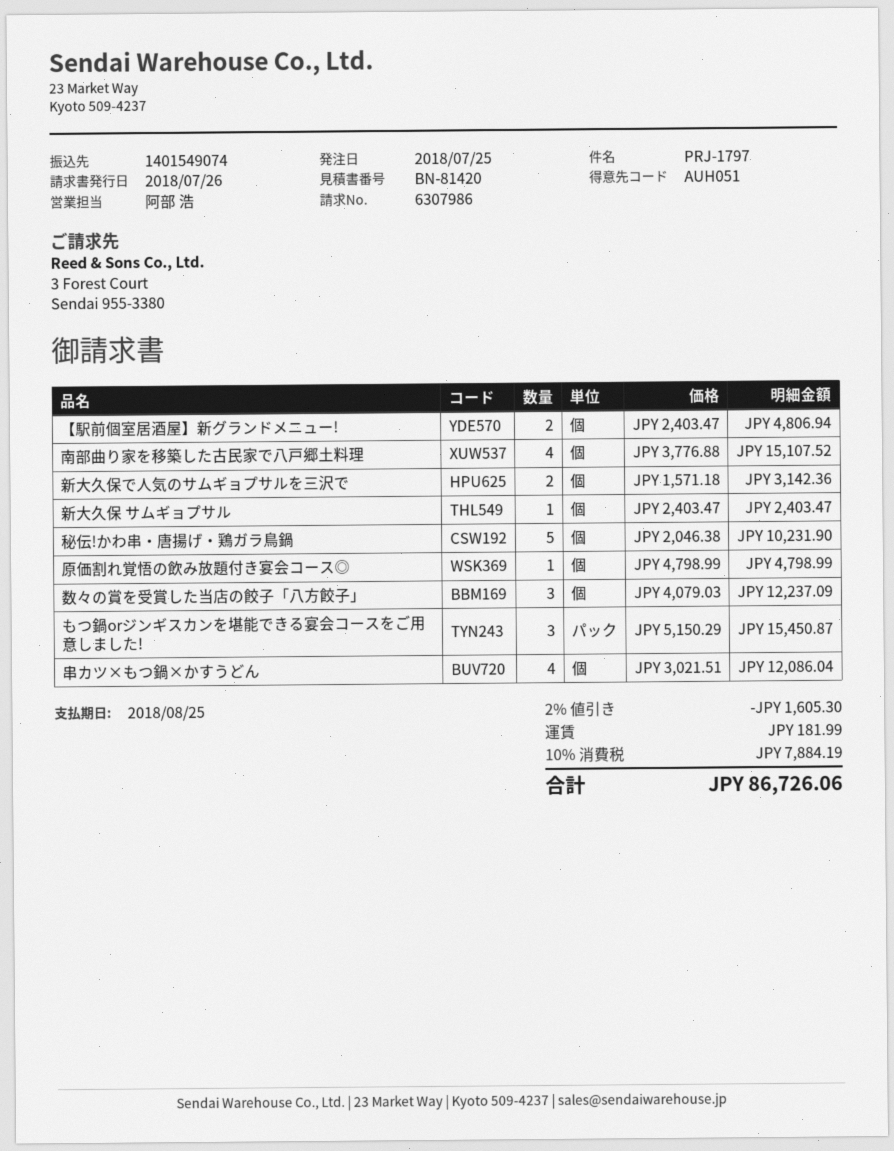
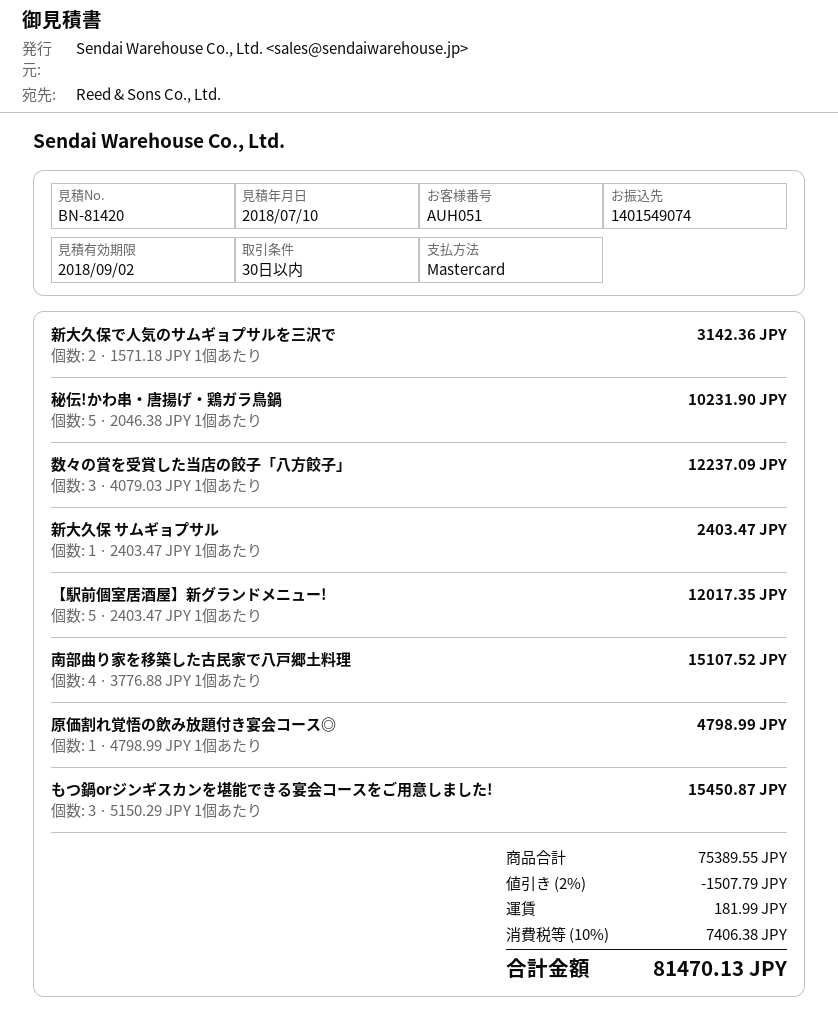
【駅前個室居酒屋】新グランドメニュー!: 2 x 2403.47 = 4806.94 -> 5 x 2403.47 = 12017.35
串カツ×もつ鍋×かすうどん: 4 x 3021.51 = 12086.04 -> none
discount: 2% = 1605.30 -> 2% = 1507.79
tax: 10% = 7884.19 -> 10% = 7406.38
total: 86726.06 -> 81470.13

